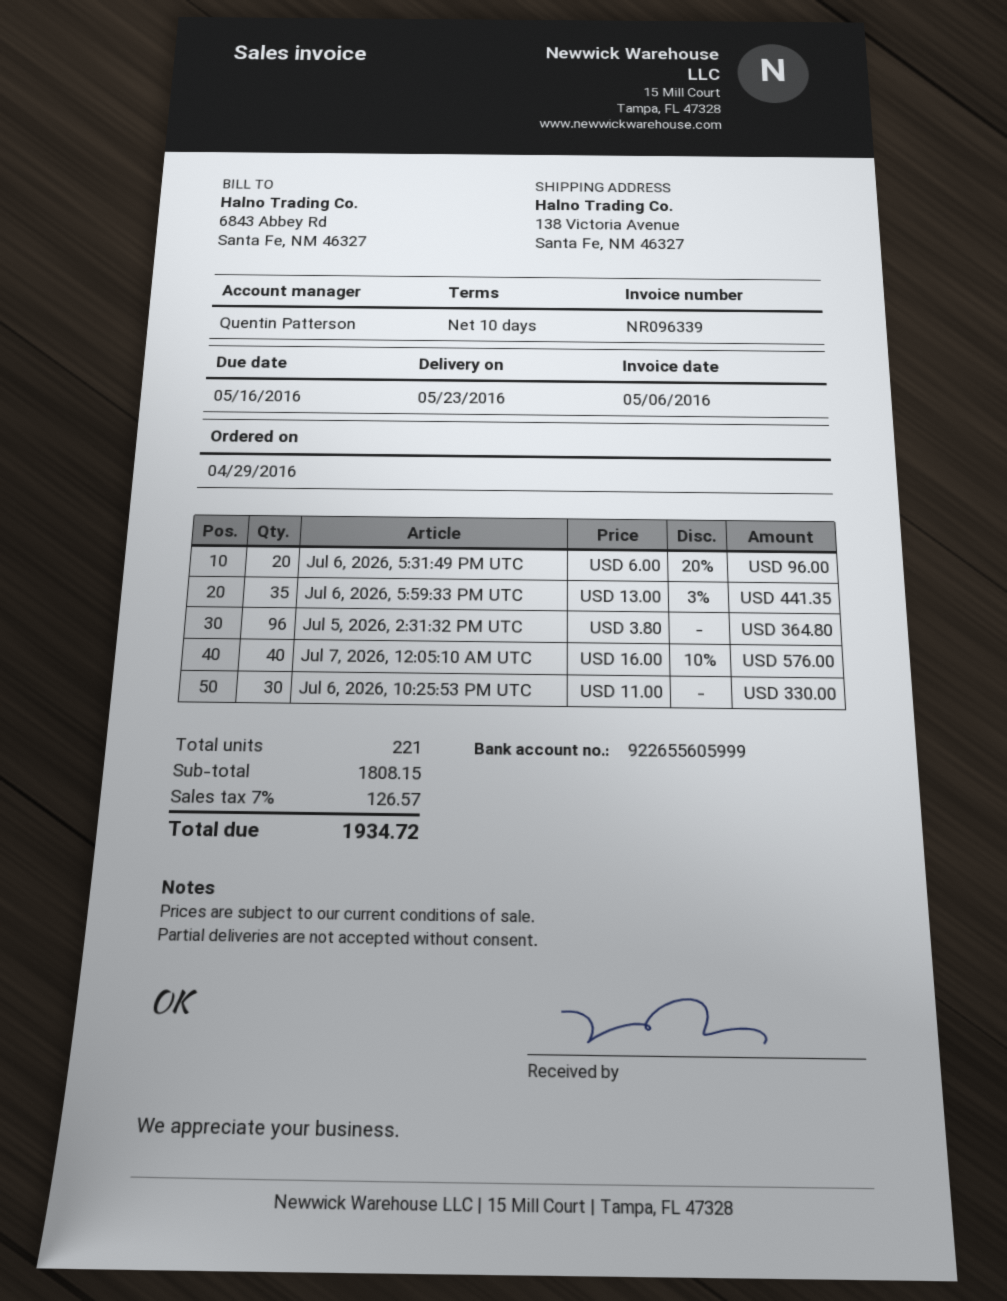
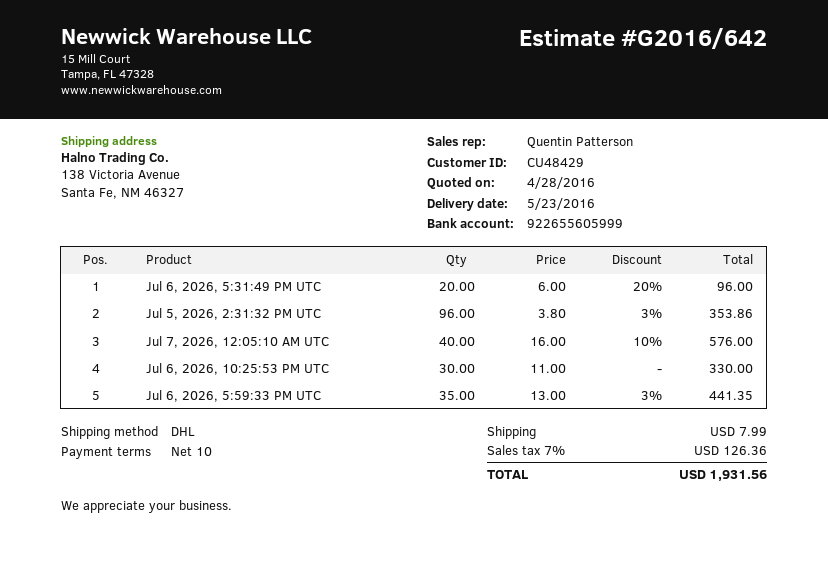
Jul 5, 2026, 2:31:32 PM UTC: 96 x 3.80 = 364.80 -> 96 x 3.80 - 3% = 353.86
shipping: none -> 7.99
tax: 7% = 126.57 -> 7% = 126.36
total: 1934.72 -> 1931.56

